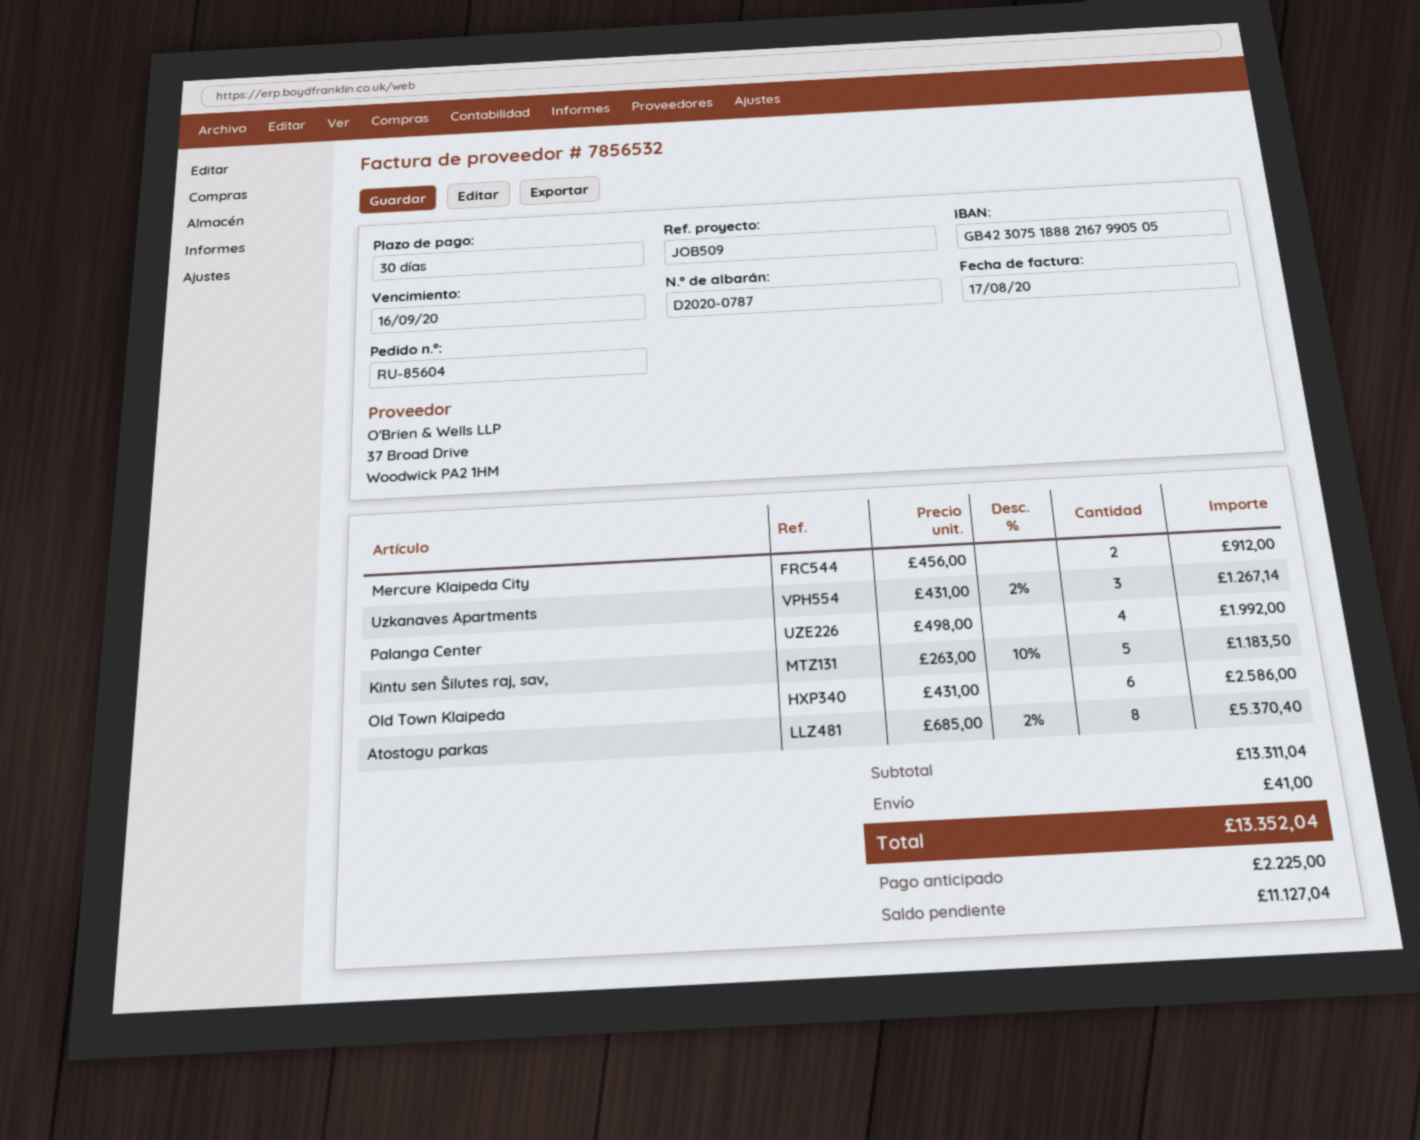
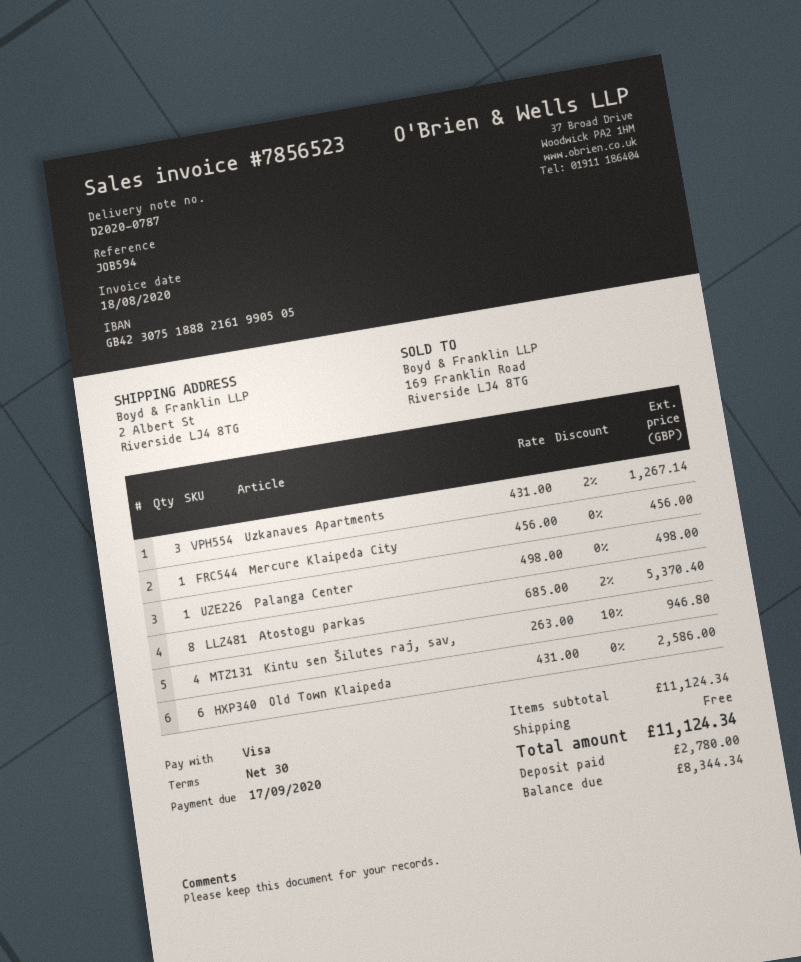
invoice number: 7856532 -> 7856523
invoice date: 2020-08-17 -> 2020-08-18
due date: 2020-09-16 -> 2020-09-17
reference: JOB509 -> JOB594
bank account: GB42307518882167990505 -> GB42307518882161990505
Mercure Klaipeda City: 2 x 456.00 = 912.00 -> 1 x 456.00 = 456.00
Palanga Center: 4 x 498.00 = 1992.00 -> 1 x 498.00 = 498.00
Kintu sen Šilutes raj, sav,: 5 x 263.00 - 10% = 1183.50 -> 4 x 263.00 - 10% = 946.80
subtotal: 13311.04 -> 11124.34
shipping: 41.00 -> 0.00
total: 13352.04 -> 11124.34
deposit: 2225.00 -> 2780.00
balance: 11127.04 -> 8344.34

